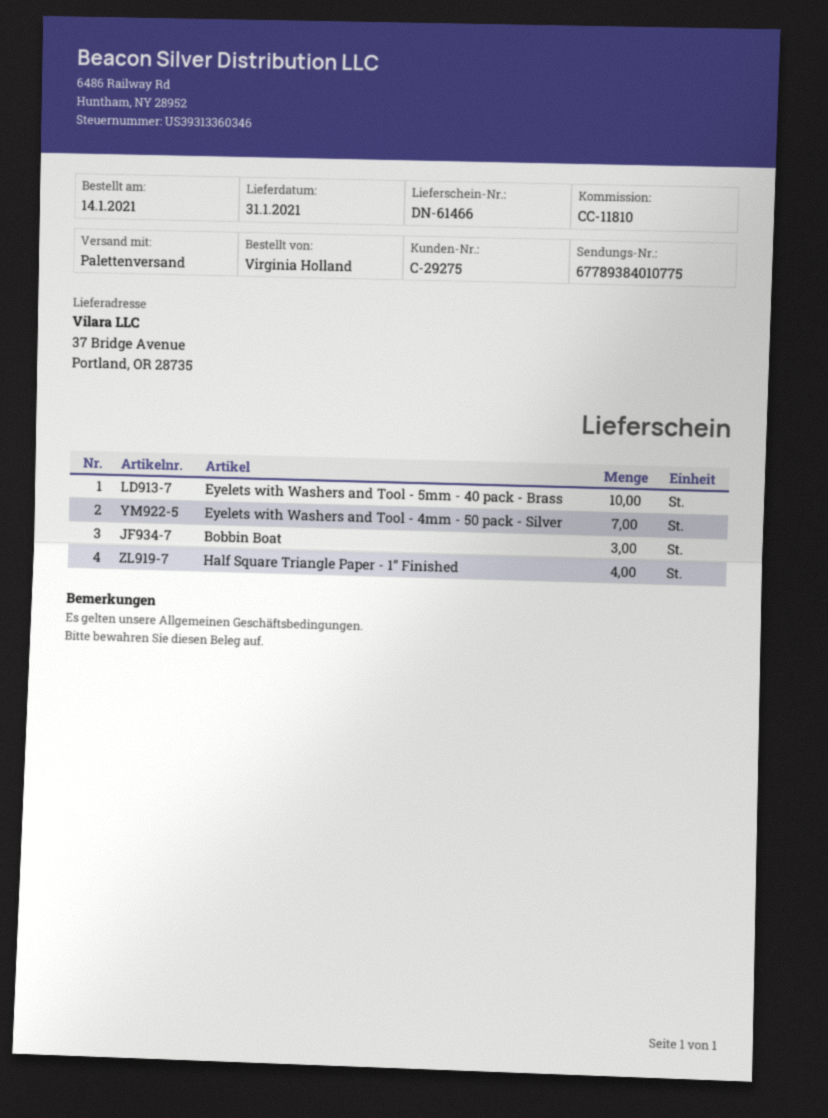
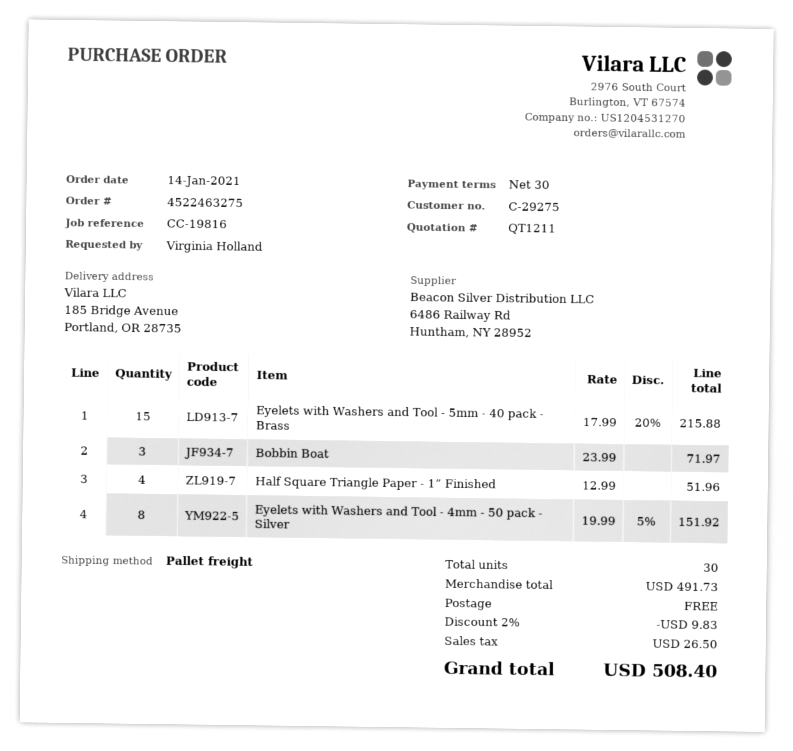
reference: CC-11810 -> CC-19816
ship to: 37 Bridge Avenue, Portland, OR 28735 -> 185 Bridge Avenue, Portland, OR 28735
Eyelets with Washers and Tool - 5mm - 40 pack - Brass: 10 -> 15
Eyelets with Washers and Tool - 4mm - 50 pack - Silver: 7 -> 8

